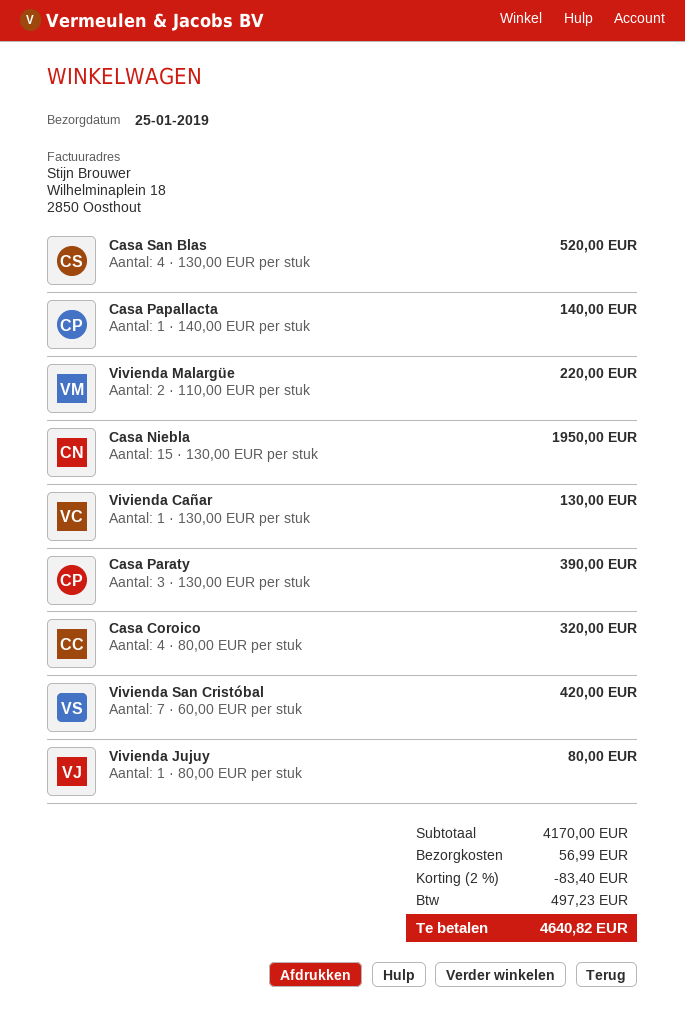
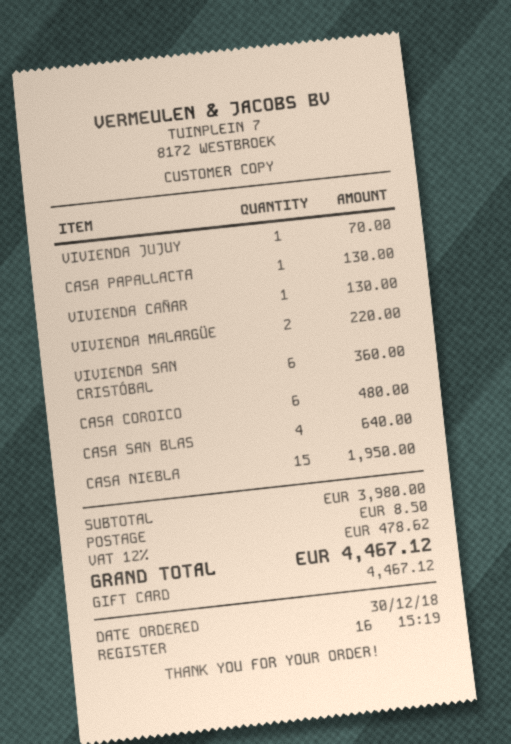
Casa San Blas: 4 for 520.00 -> 4 for 640.00
Casa Papallacta: 1 for 140.00 -> 1 for 130.00
Casa Paraty: 3 for 390.00 -> none
Casa Coroico: 4 for 320.00 -> 6 for 480.00
Vivienda San Cristóbal: 7 for 420.00 -> 6 for 360.00
Vivienda Jujuy: 1 for 80.00 -> 1 for 70.00
subtotal: 4170.00 -> 3980.00
discount: 2% = 83.40 -> none
shipping: 56.99 -> 8.50
tax: 497.23 -> 478.62
total: 4640.82 -> 4467.12

